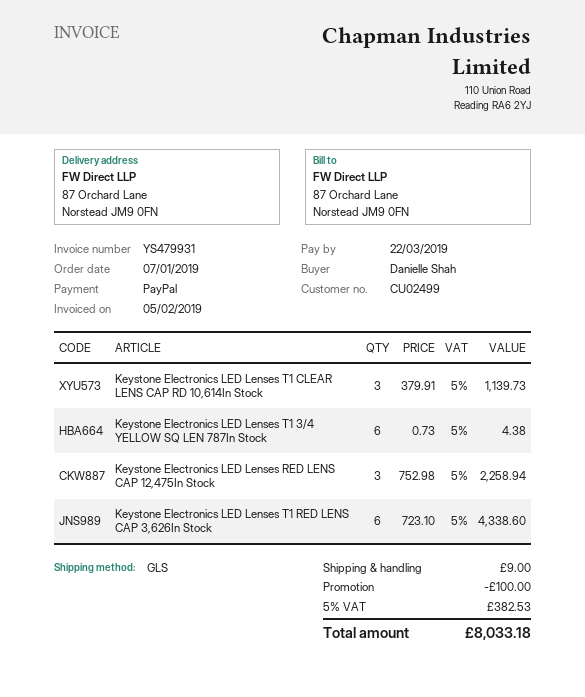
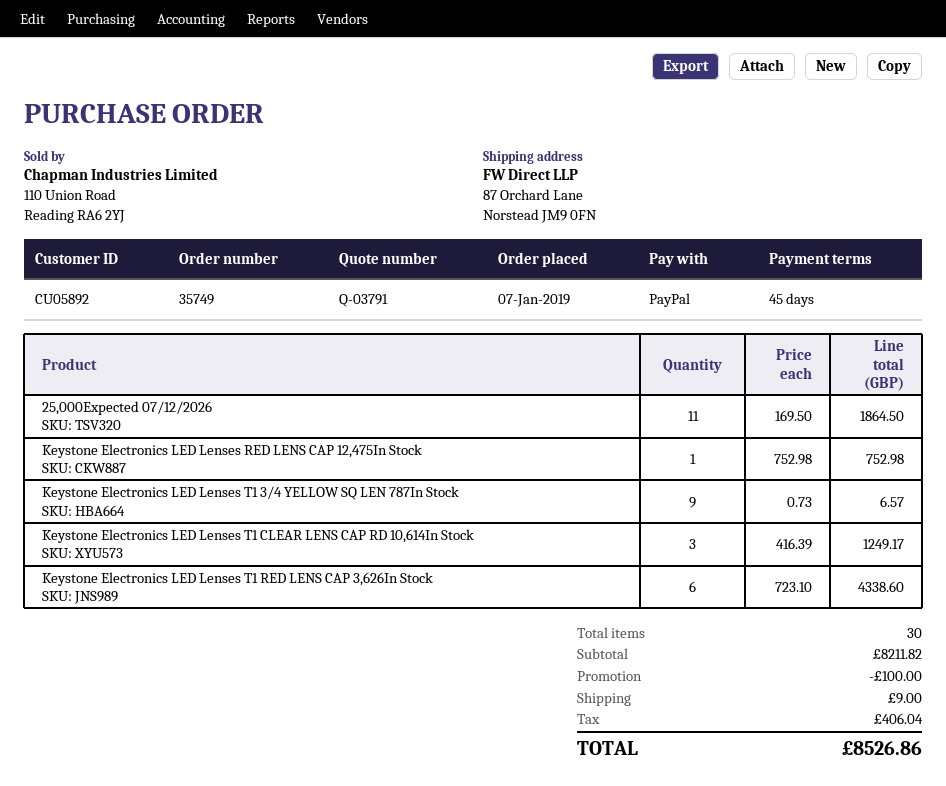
customer number: CU02499 -> CU05892
Keystone Electronics LED Lenses T1 CLEAR LENS CAP RD 10,614In Stock: 3 x 379.91 = 1139.73 -> 3 x 416.39 = 1249.17
Keystone Electronics LED Lenses T1 3/4 YELLOW SQ LEN 787In Stock: 6 x 0.73 = 4.38 -> 9 x 0.73 = 6.57
Keystone Electronics LED Lenses RED LENS CAP 12,475In Stock: 3 x 752.98 = 2258.94 -> 1 x 752.98 = 752.98
25,000Expected 07/12/2026: none -> 11 x 169.50 = 1864.50
tax: 382.53 -> 406.04
total: 8033.18 -> 8526.86

